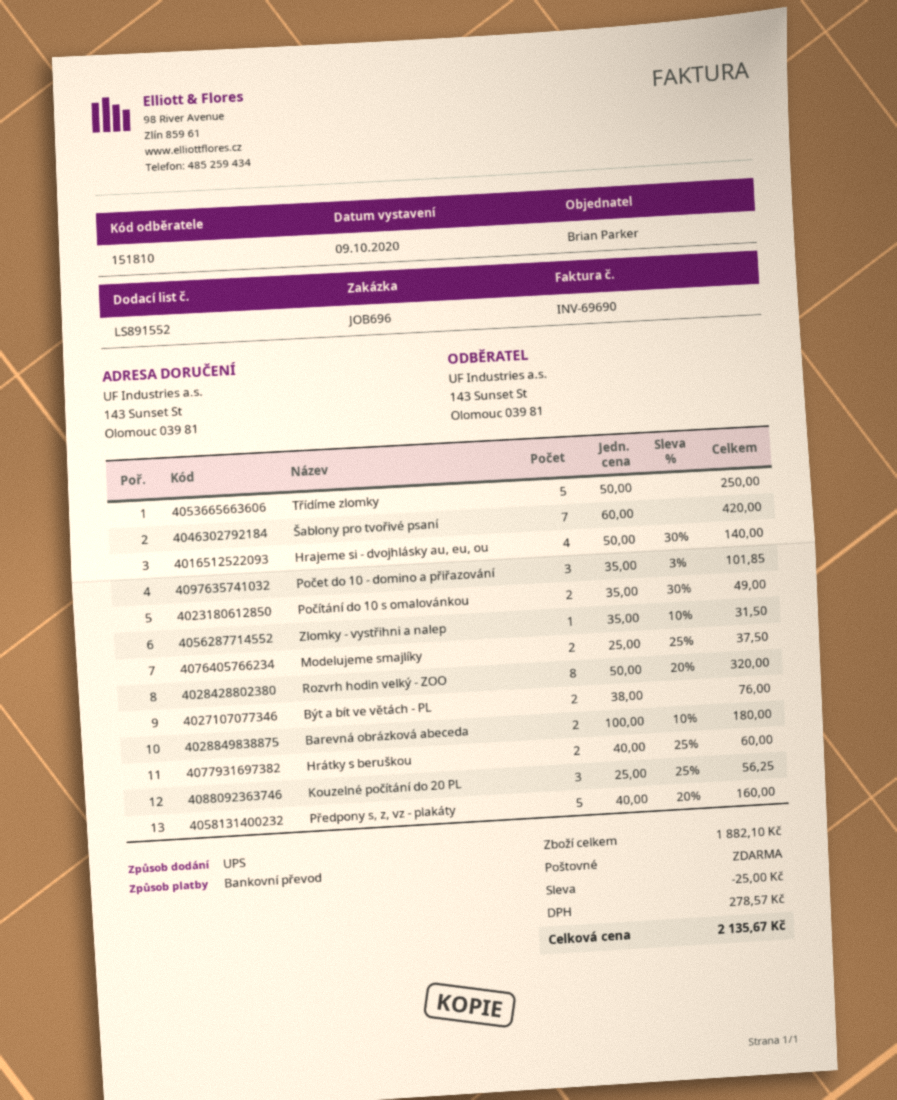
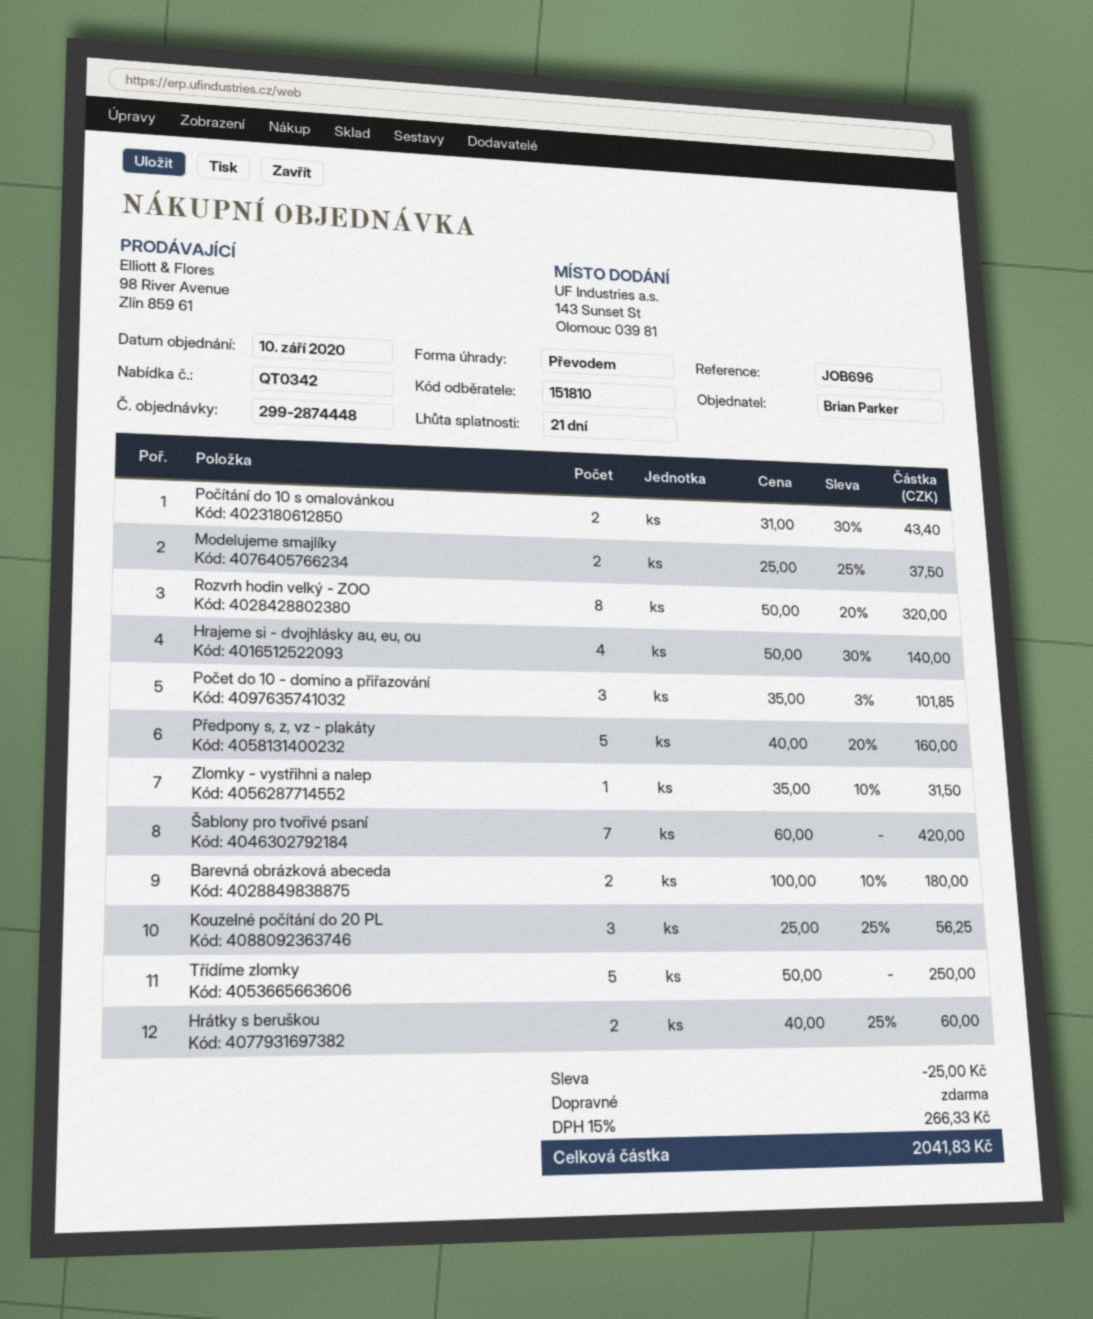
Počítání do 10 s omalovánkou: 2 x 35.00 - 30% = 49.00 -> 2 x 31.00 - 30% = 43.40
Být a bít ve větách - PL: 2 x 38.00 = 76.00 -> none
tax: 278.57 -> 266.33
total: 2135.67 -> 2041.83

